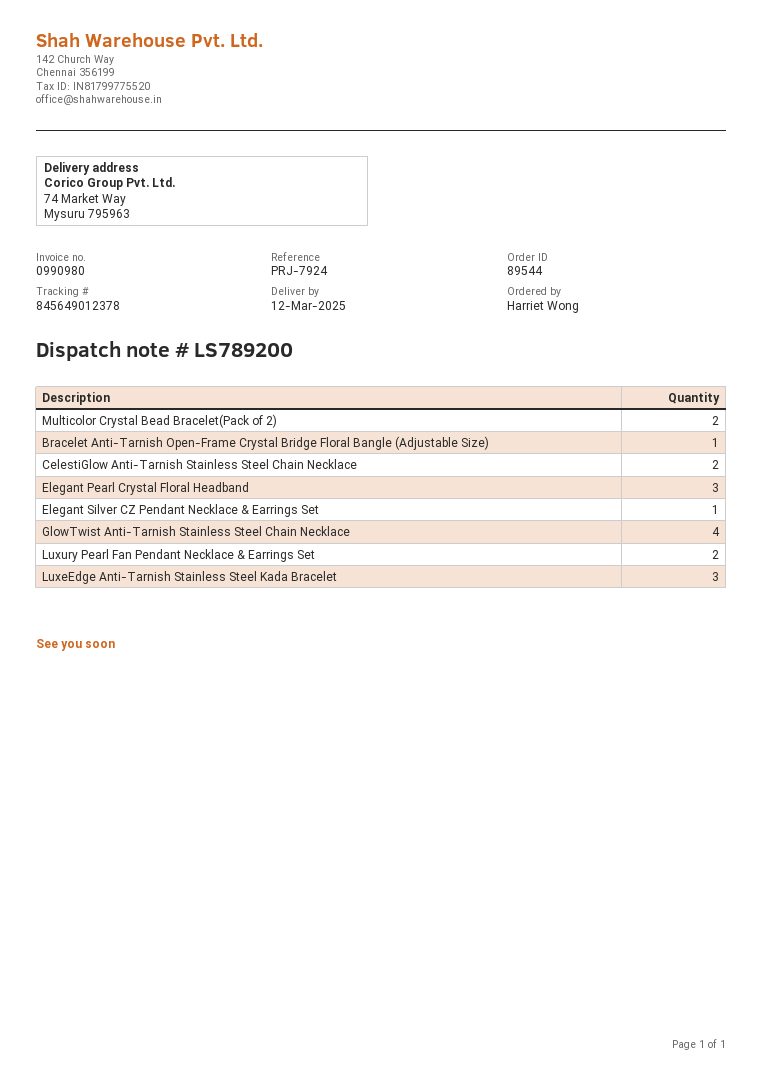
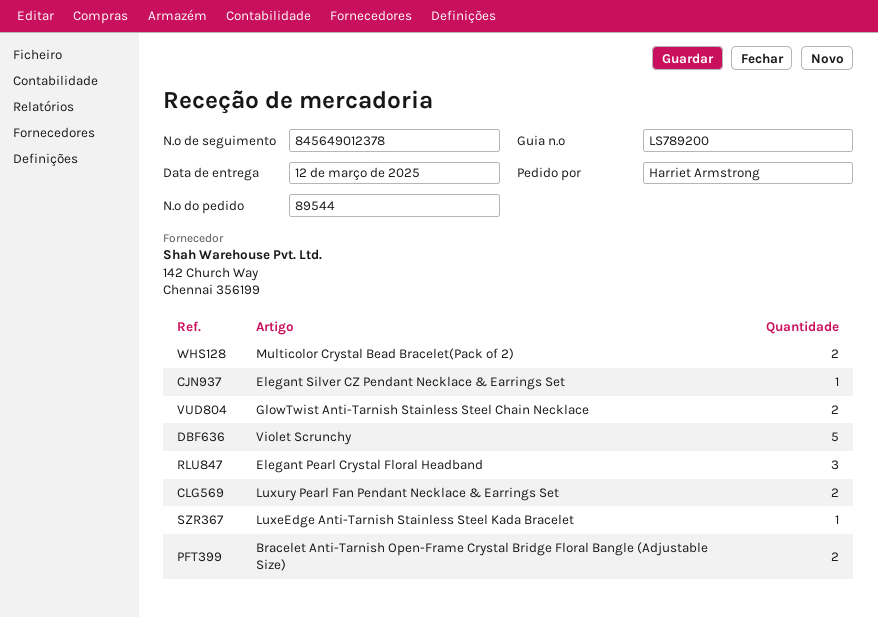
ordered by: Harriet Wong -> Harriet Armstrong
Bracelet Anti-Tarnish Open-Frame Crystal Bridge Floral Bangle (Adjustable Size): 1 -> 2
CelestiGlow Anti-Tarnish Stainless Steel Chain Necklace: 2 -> none
GlowTwist Anti-Tarnish Stainless Steel Chain Necklace: 4 -> 2
LuxeEdge Anti-Tarnish Stainless Steel Kada Bracelet: 3 -> 1
Violet Scrunchy: none -> 5

